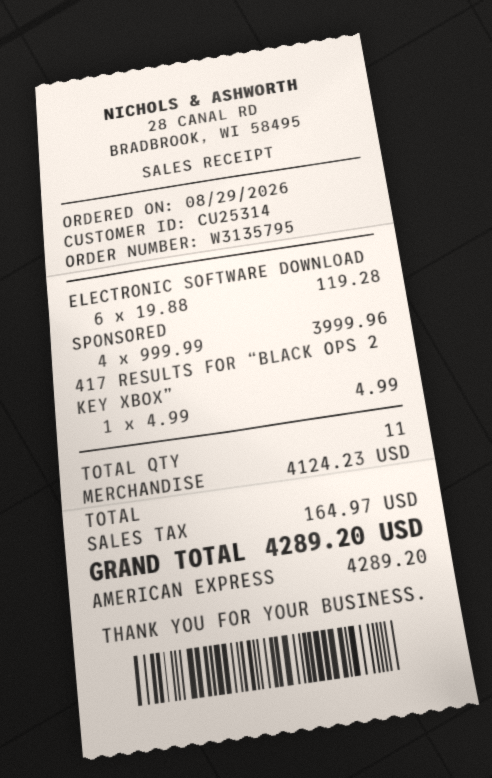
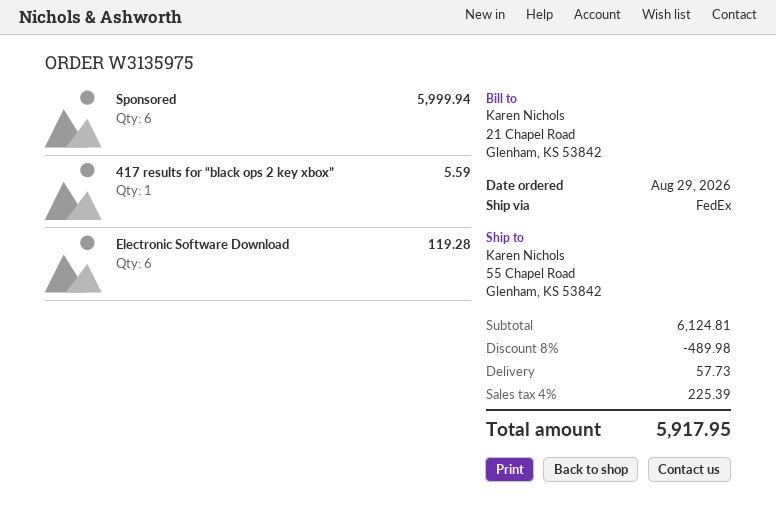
order number: W3135795 -> W3135975
SPONSORED: 4 for 3999.96 -> 6 for 5999.94
417 RESULTS FOR “BLACK OPS 2 KEY XBOX”: 1 for 4.99 -> 1 for 5.59
subtotal: 4124.23 -> 6124.81
discount: none -> 8% = 489.98
shipping: none -> 57.73
tax: 164.97 -> 225.39
total: 4289.20 -> 5917.95

